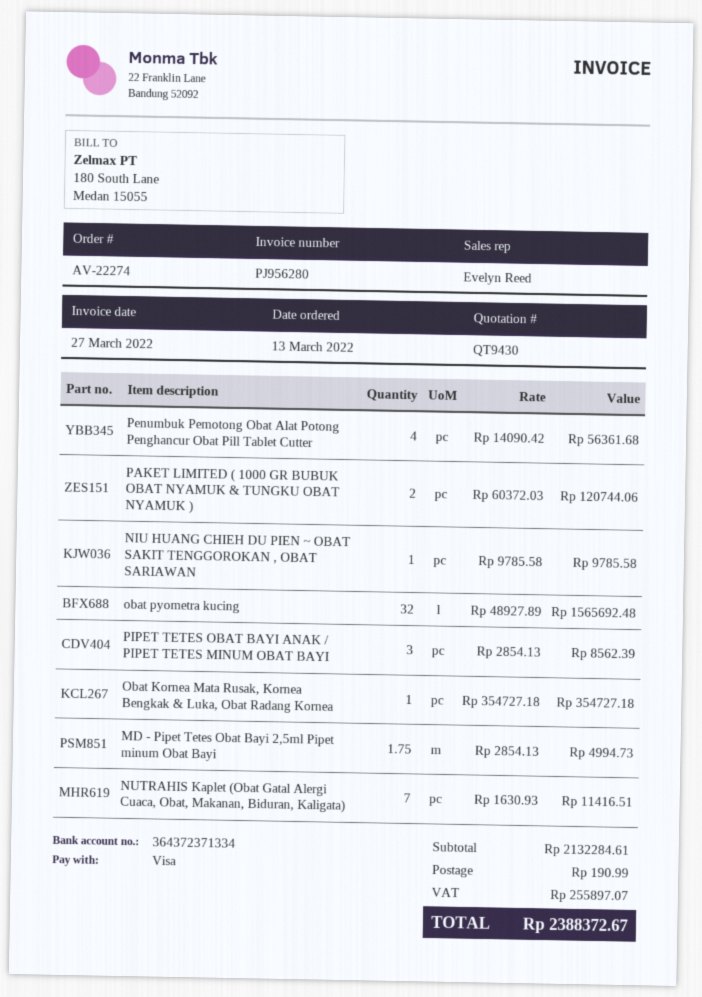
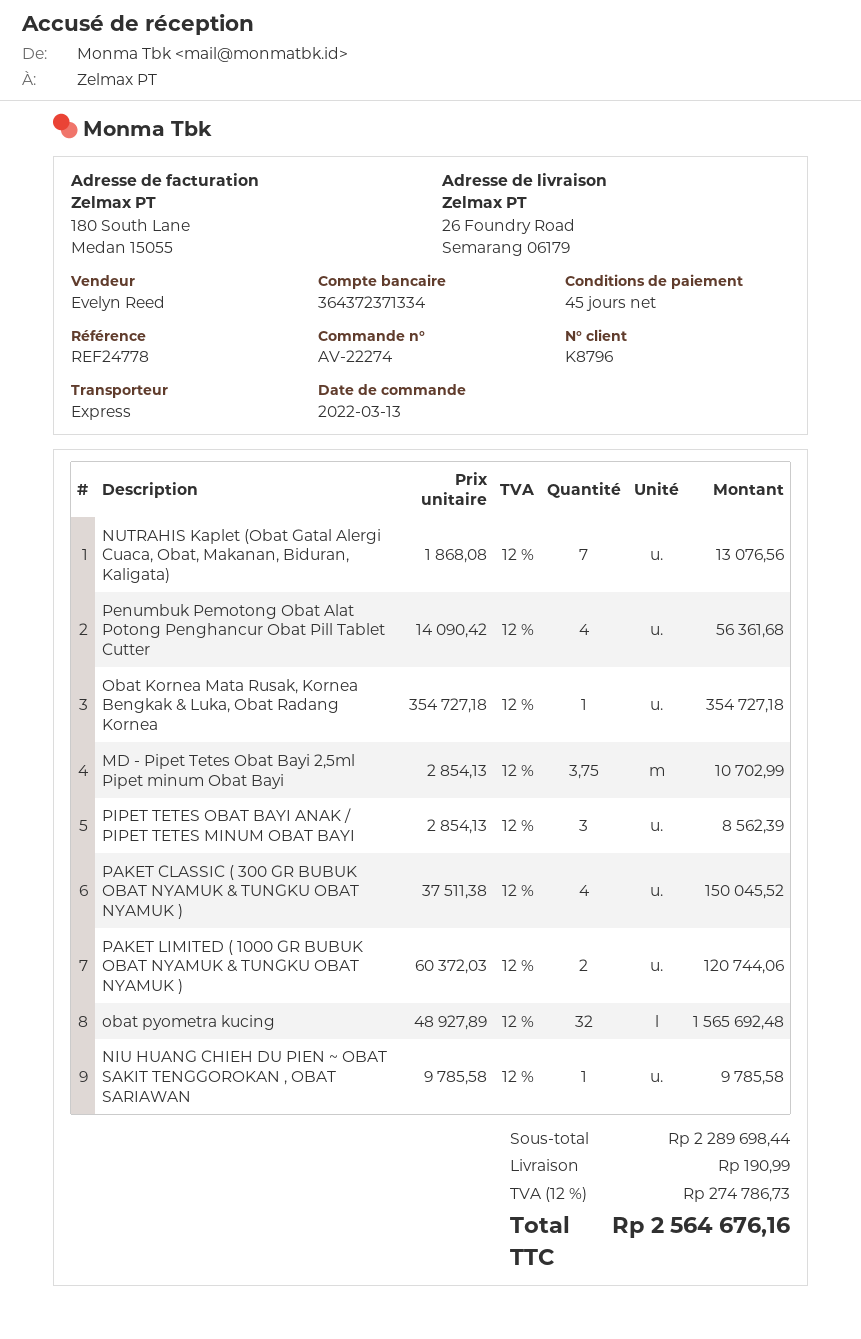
MD - Pipet Tetes Obat Bayi 2,5ml Pipet minum Obat Bayi: 1.75 x 2854.13 = 4994.73 -> 3.75 x 2854.13 = 10702.99
NUTRAHIS Kaplet (Obat Gatal Alergi Cuaca, Obat, Makanan, Biduran, Kaligata): 7 x 1630.93 = 11416.51 -> 7 x 1868.08 = 13076.56
PAKET CLASSIC ( 300 GR BUBUK OBAT NYAMUK & TUNGKU OBAT NYAMUK ): none -> 4 x 37511.38 = 150045.52
subtotal: 2132284.61 -> 2289698.44
tax: 255897.07 -> 274786.73
total: 2388372.67 -> 2564676.16

